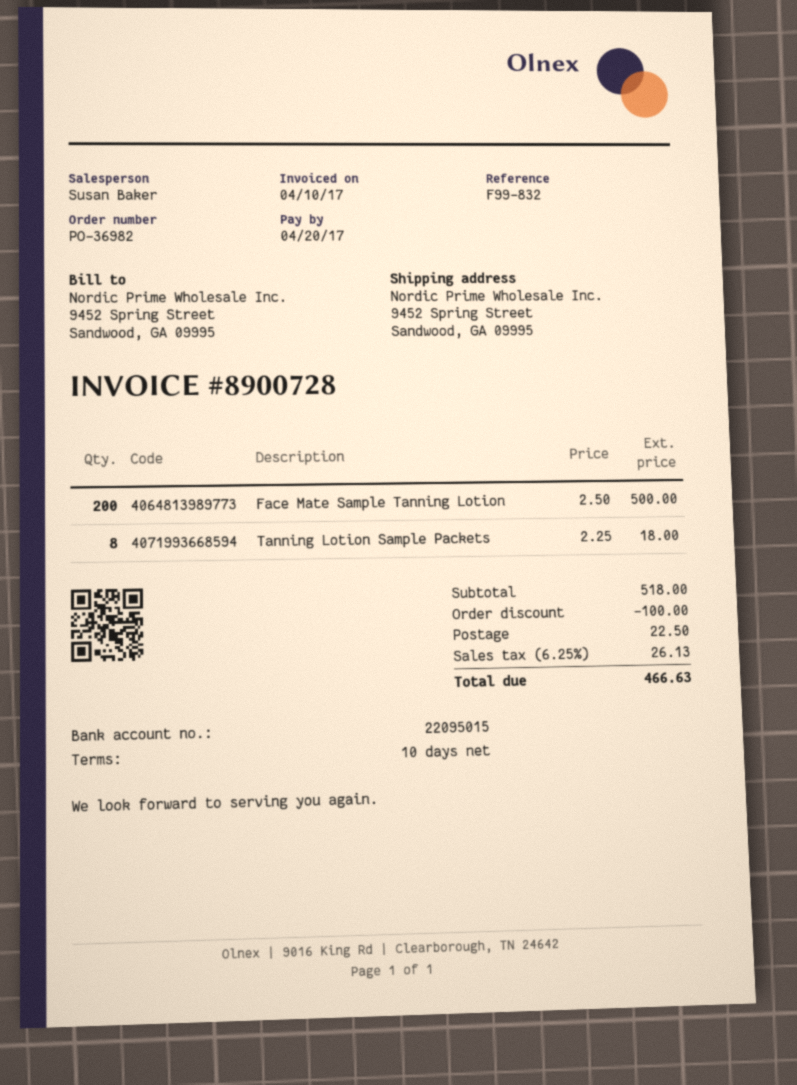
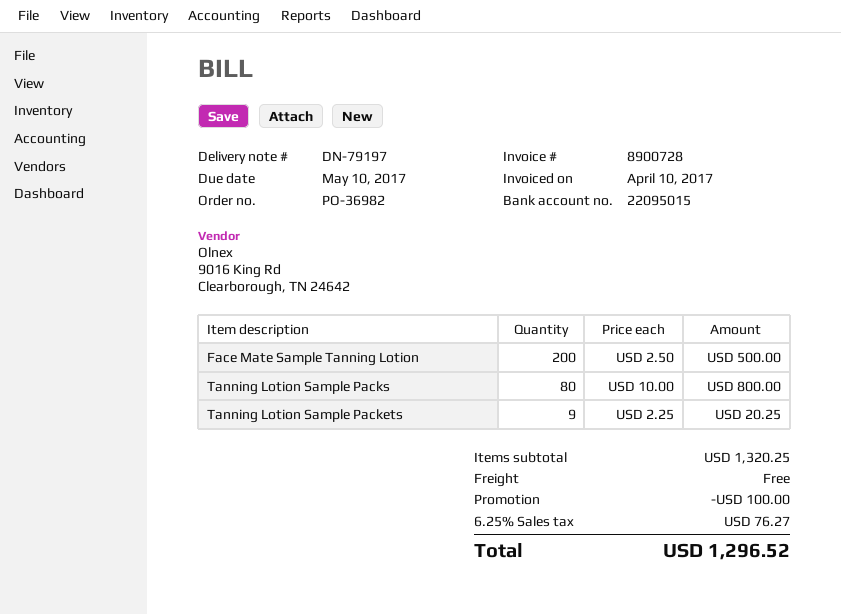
due date: 2017-04-20 -> 2017-05-10
Tanning Lotion Sample Packets: 8 x 2.25 = 18.00 -> 9 x 2.25 = 20.25
Tanning Lotion Sample Packs: none -> 80 x 10.00 = 800.00
subtotal: 518.00 -> 1320.25
shipping: 22.50 -> 0.00
tax: 6.25% = 26.13 -> 6.25% = 76.27
total: 466.63 -> 1296.52

